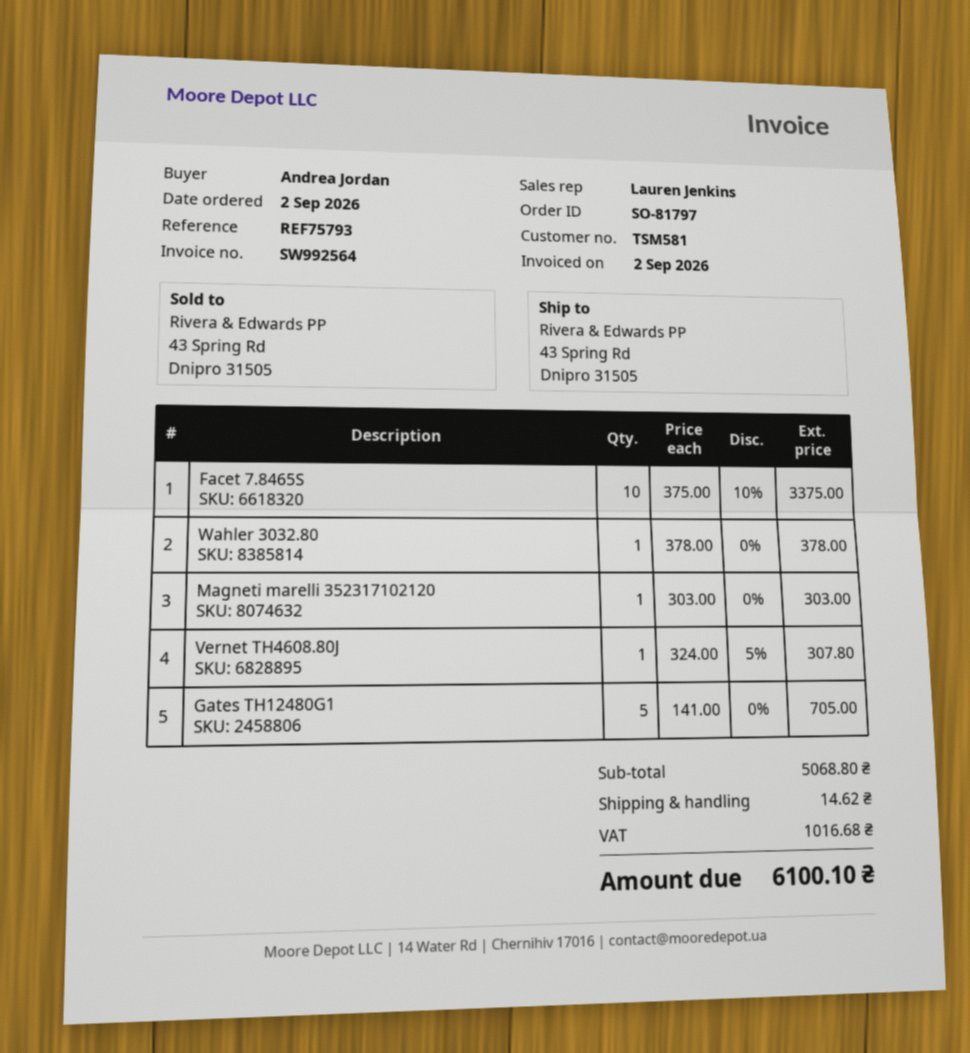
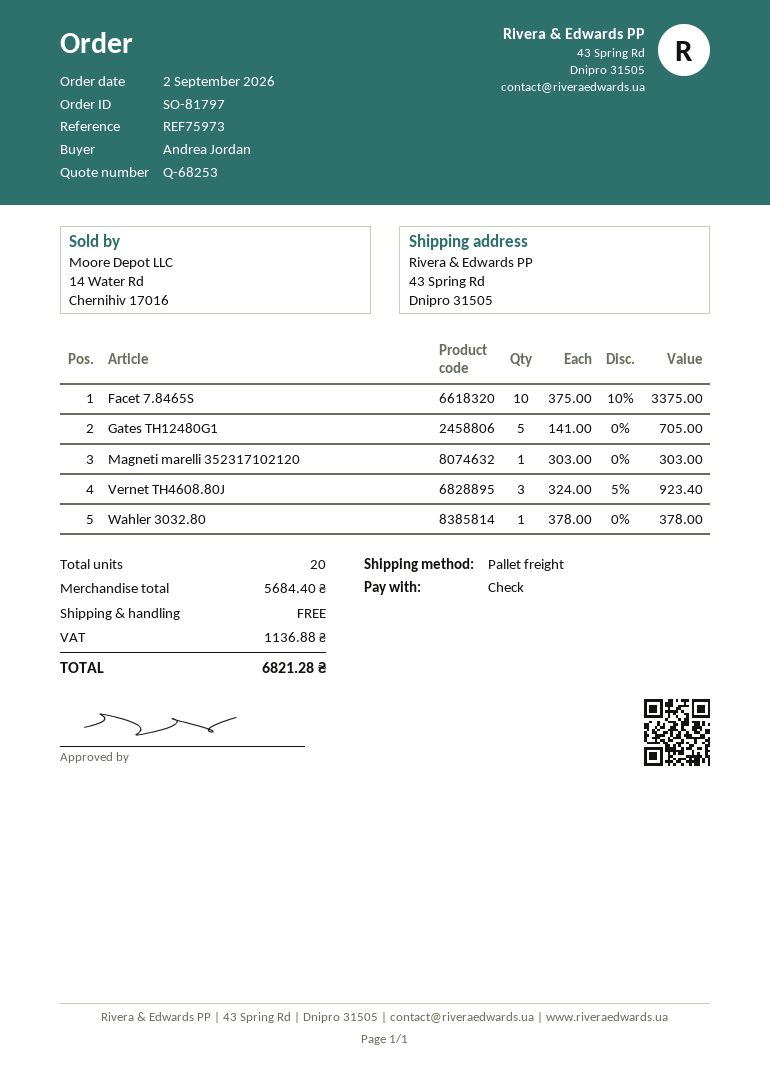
reference: REF75793 -> REF75973
Vernet TH4608.80J: 1 x 324.00 - 5% = 307.80 -> 3 x 324.00 - 5% = 923.40
subtotal: 5068.80 -> 5684.40
shipping: 14.62 -> 0.00
tax: 1016.68 -> 1136.88
total: 6100.10 -> 6821.28

